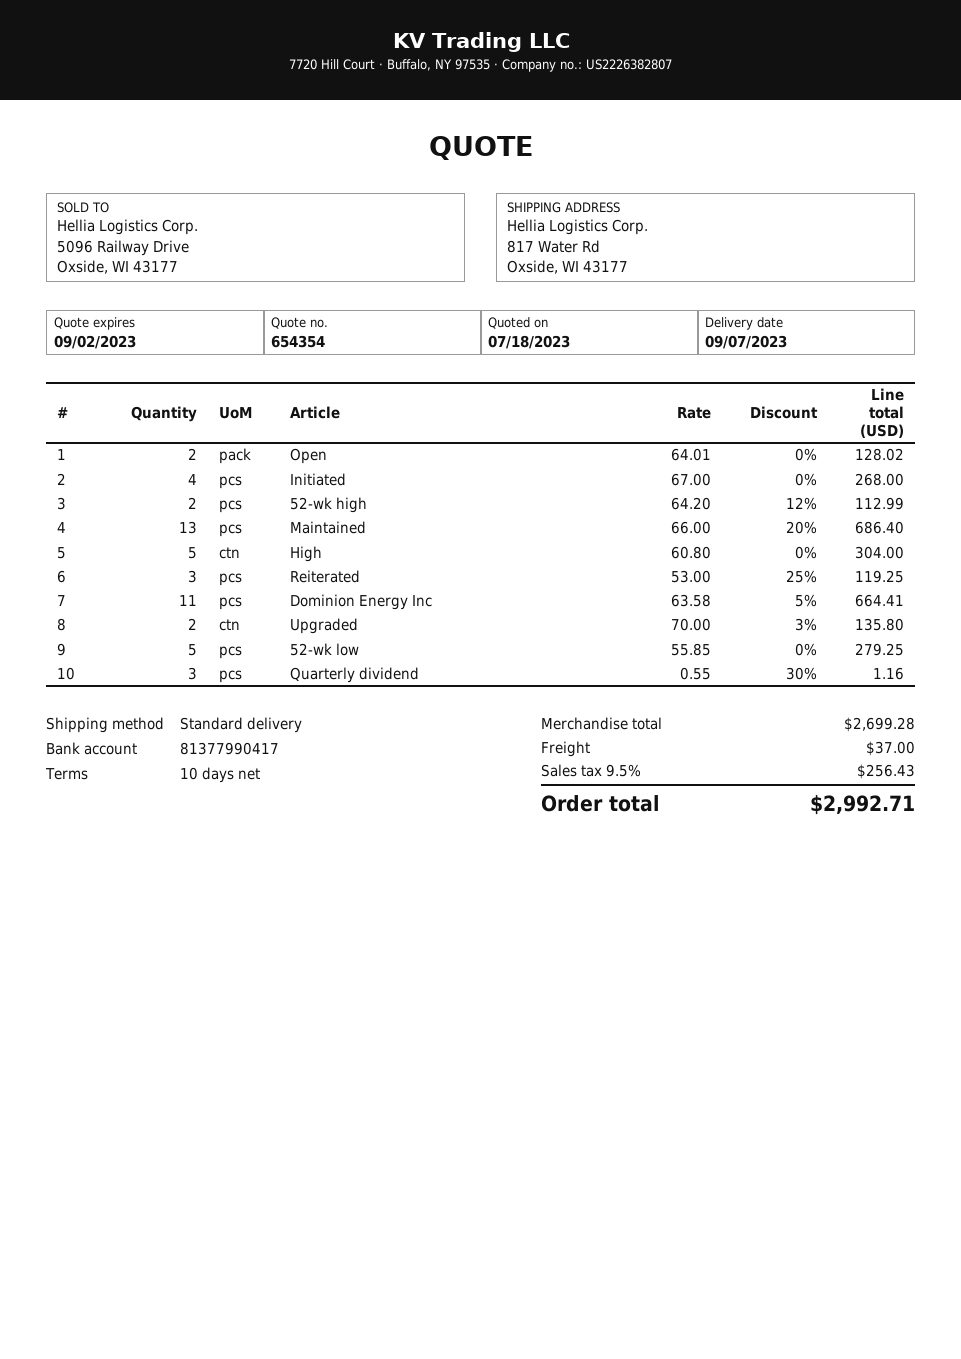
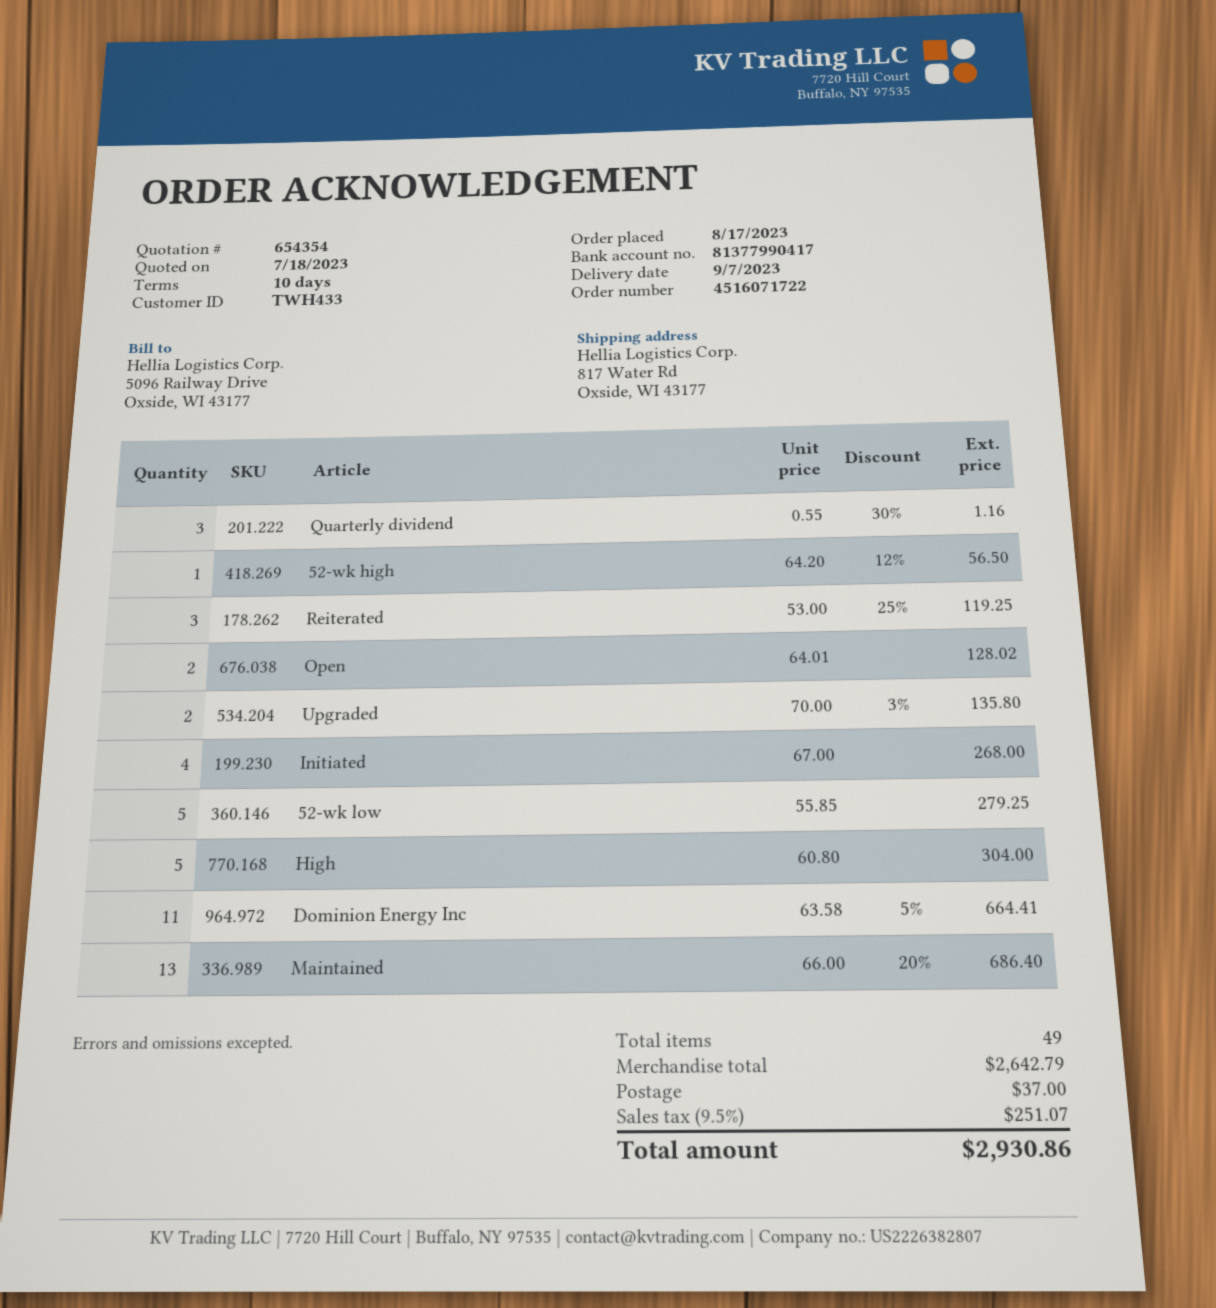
52-wk high: 2 x 64.20 - 12% = 112.99 -> 1 x 64.20 - 12% = 56.50
subtotal: 2699.28 -> 2642.79
tax: 9.5% = 256.43 -> 9.5% = 251.07
total: 2992.71 -> 2930.86

